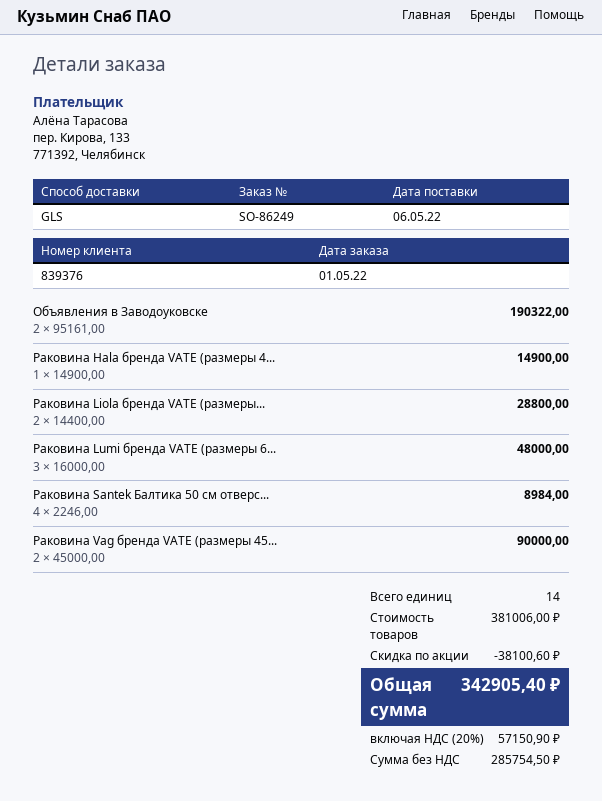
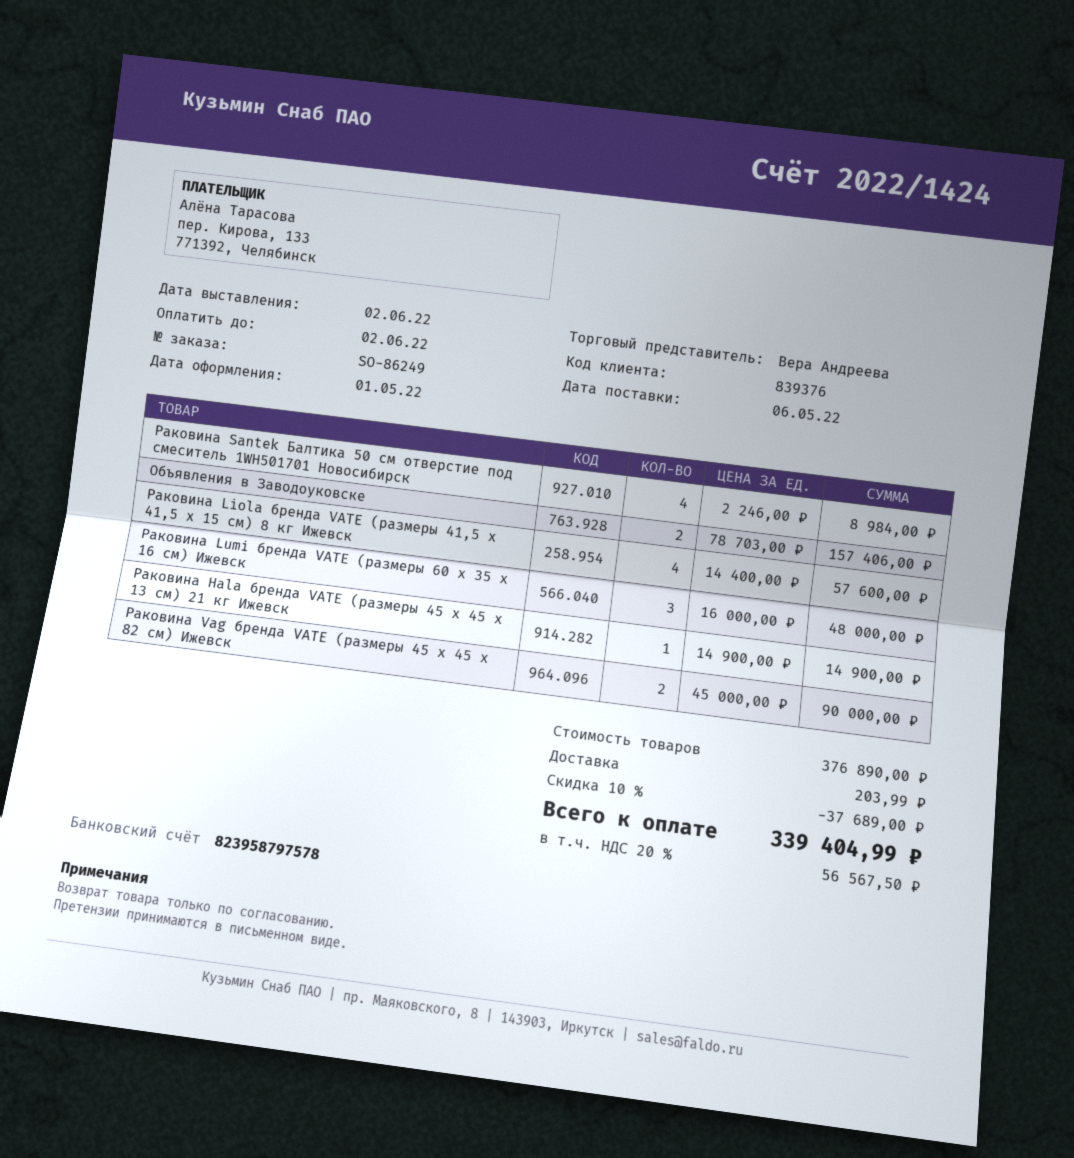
Объявления в Заводоуковске: 2 x 95161.00 = 190322.00 -> 2 x 78703.00 = 157406.00
Раковина Liola бренда VATE (размеры...: 2 x 14400.00 = 28800.00 -> 4 x 14400.00 = 57600.00
subtotal: 381006.00 -> 376890.00
discount: 38100.60 -> 37689.00
shipping: none -> 203.99
tax: 20% = 57150.90 -> 20% = 56567.50
total: 342905.40 -> 339404.99

